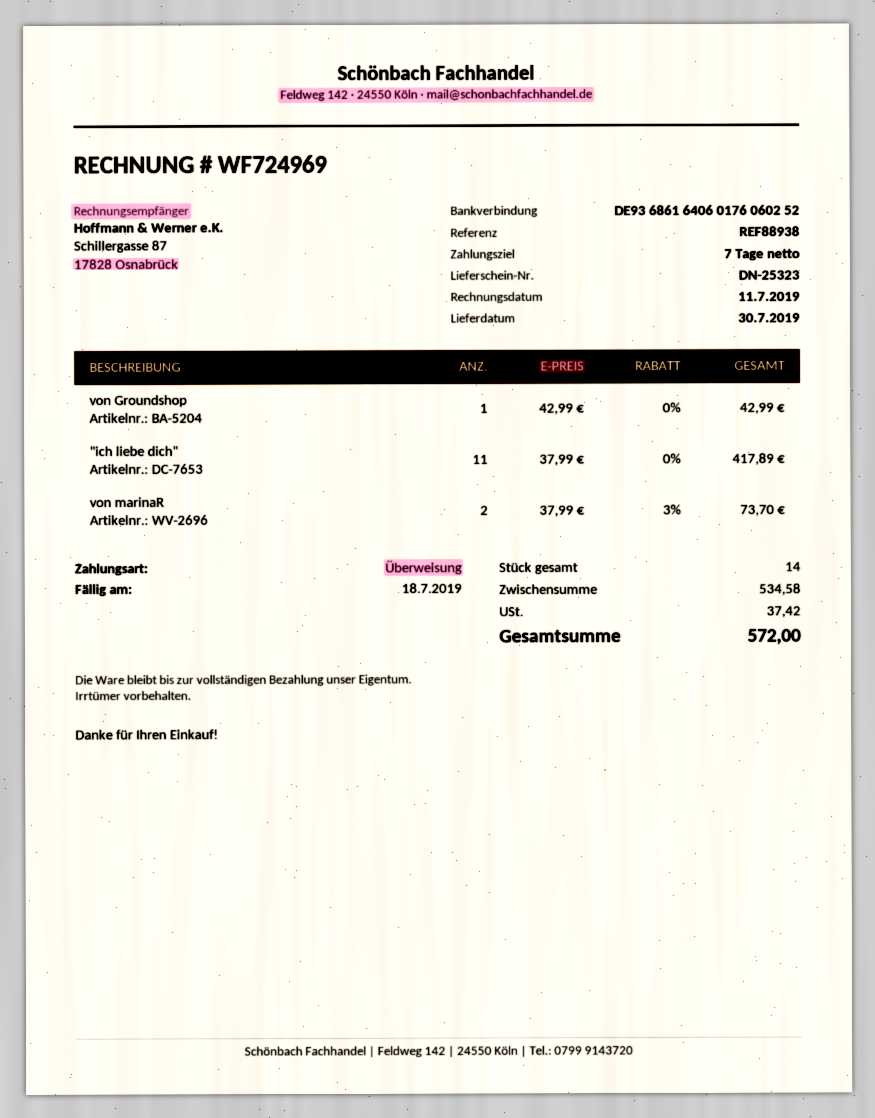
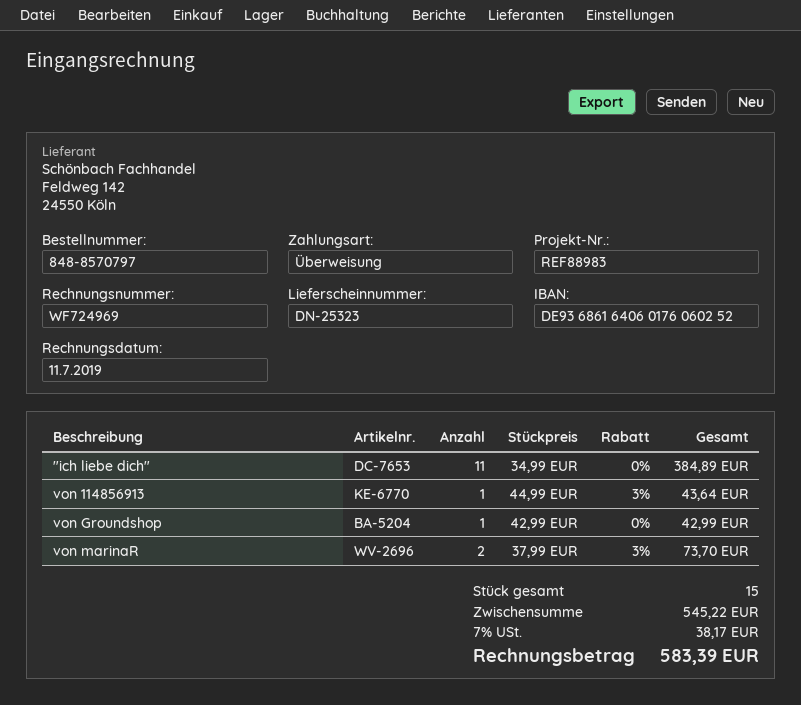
reference: REF88938 -> REF88983
"ich liebe dich": 11 x 37.99 = 417.89 -> 11 x 34.99 = 384.89
von 114856913: none -> 1 x 44.99 - 3% = 43.64
total quantity: 14 -> 15
subtotal: 534.58 -> 545.22
tax: 37.42 -> 38.17
total: 572.00 -> 583.39

